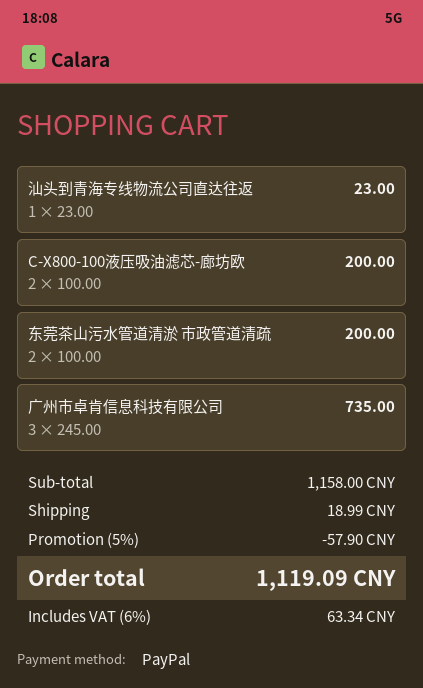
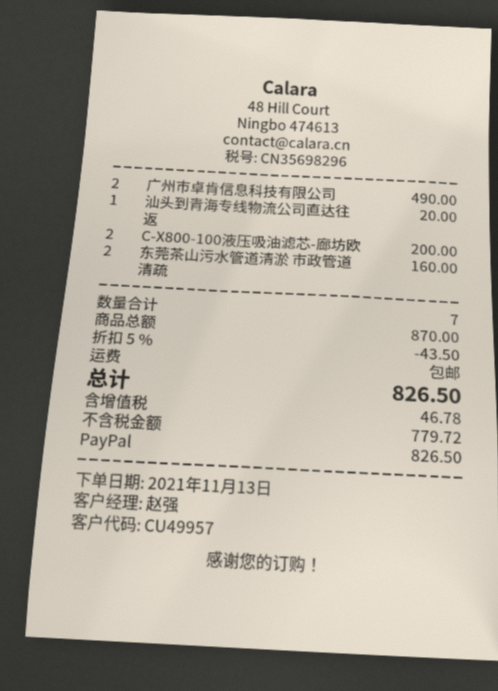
汕头到青海专线物流公司直达往返: 1 for 23.00 -> 1 for 20.00
东莞茶山污水管道清淤 市政管道清疏: 2 for 200.00 -> 2 for 160.00
广州市卓肯信息科技有限公司: 3 for 735.00 -> 2 for 490.00
subtotal: 1158.00 -> 870.00
discount: 5% = 57.90 -> 5% = 43.50
shipping: 18.99 -> 0.00
tax: 63.34 -> 46.78
total: 1119.09 -> 826.50

